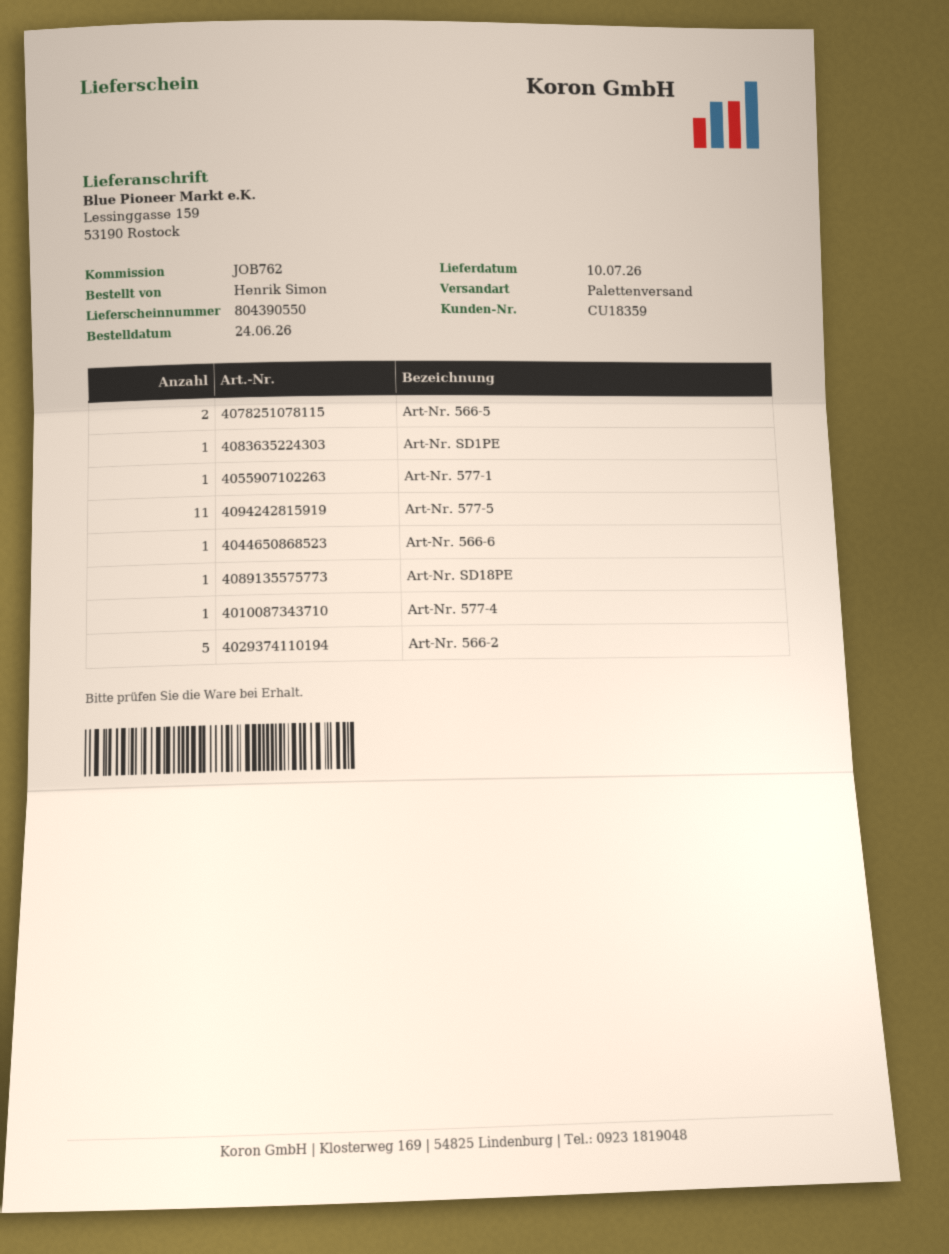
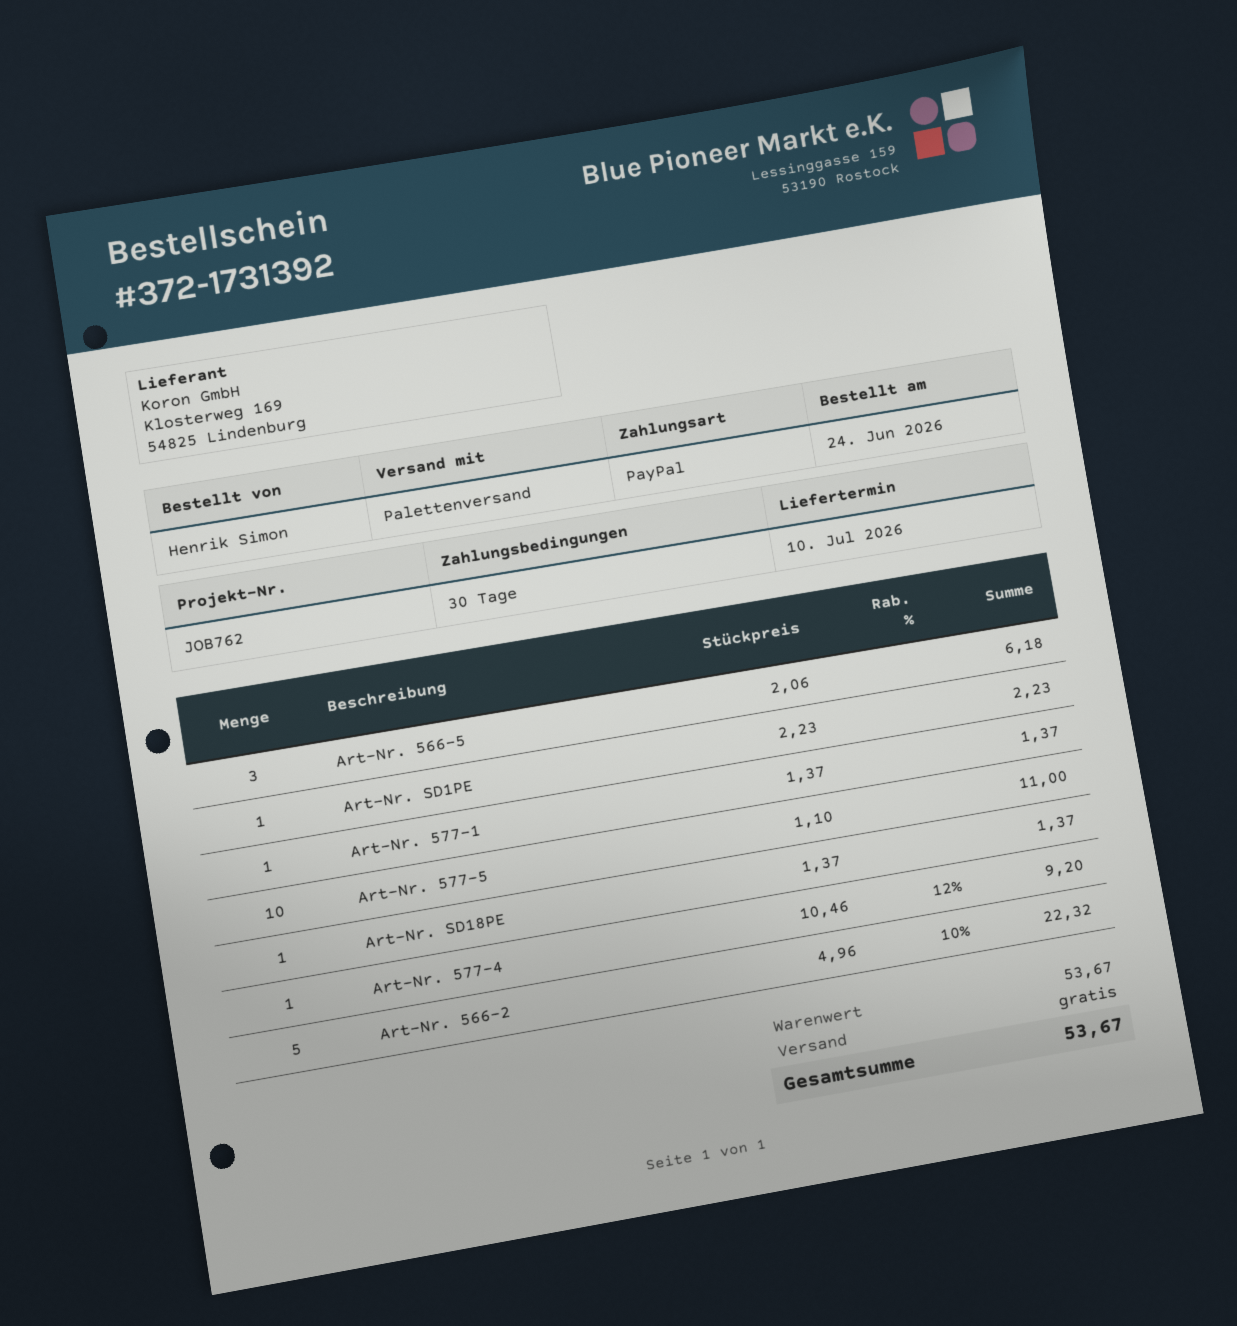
Art-Nr. 566-5: 2 -> 3
Art-Nr. 577-5: 11 -> 10
Art-Nr. 566-6: 1 -> none

